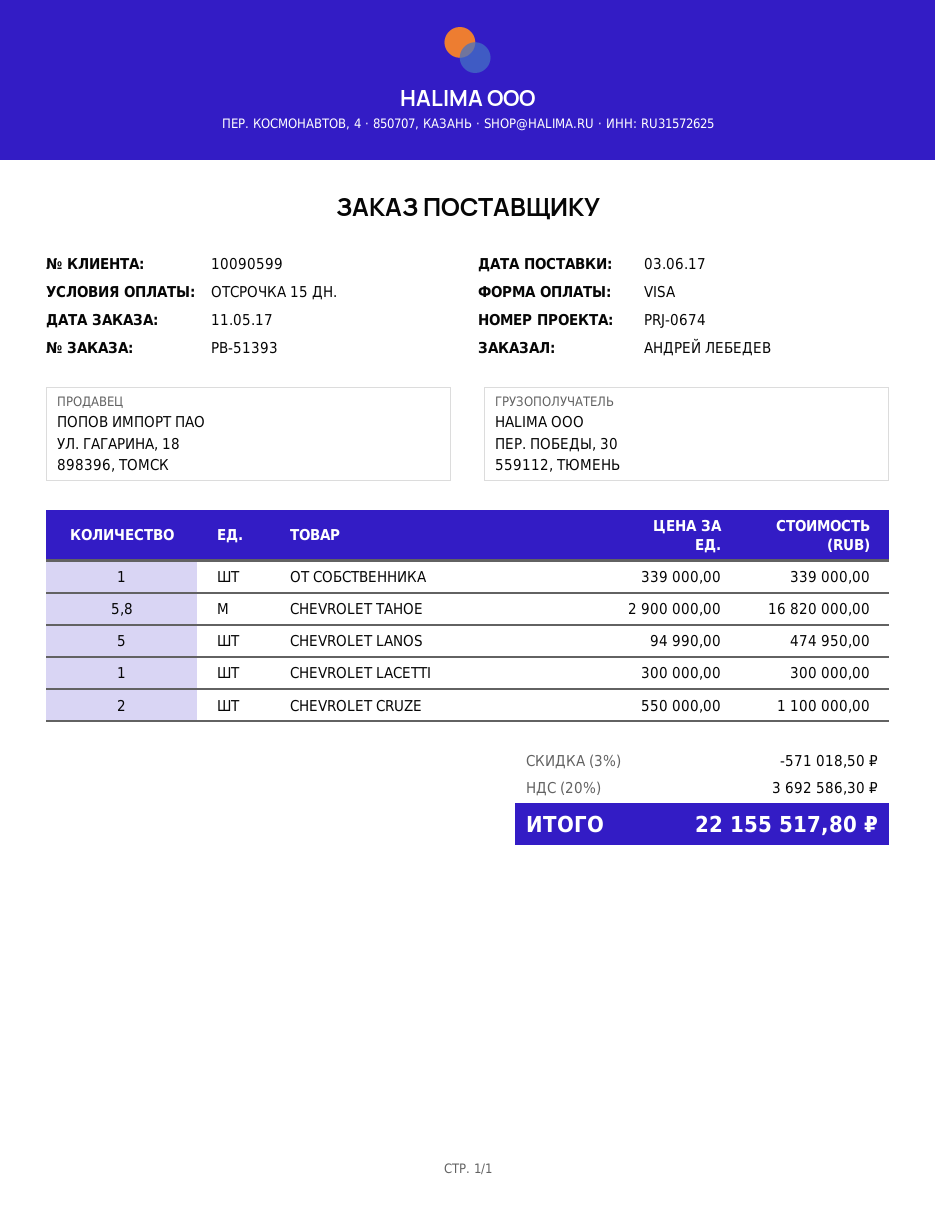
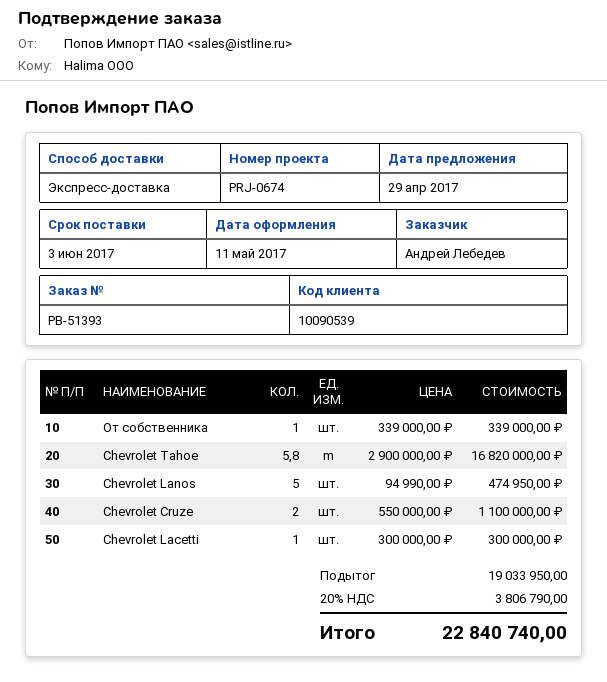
customer number: 10090599 -> 10090539
discount: 3% = 571018.50 -> none
tax: 20% = 3692586.30 -> 20% = 3806790.00
total: 22155517.80 -> 22840740.00

